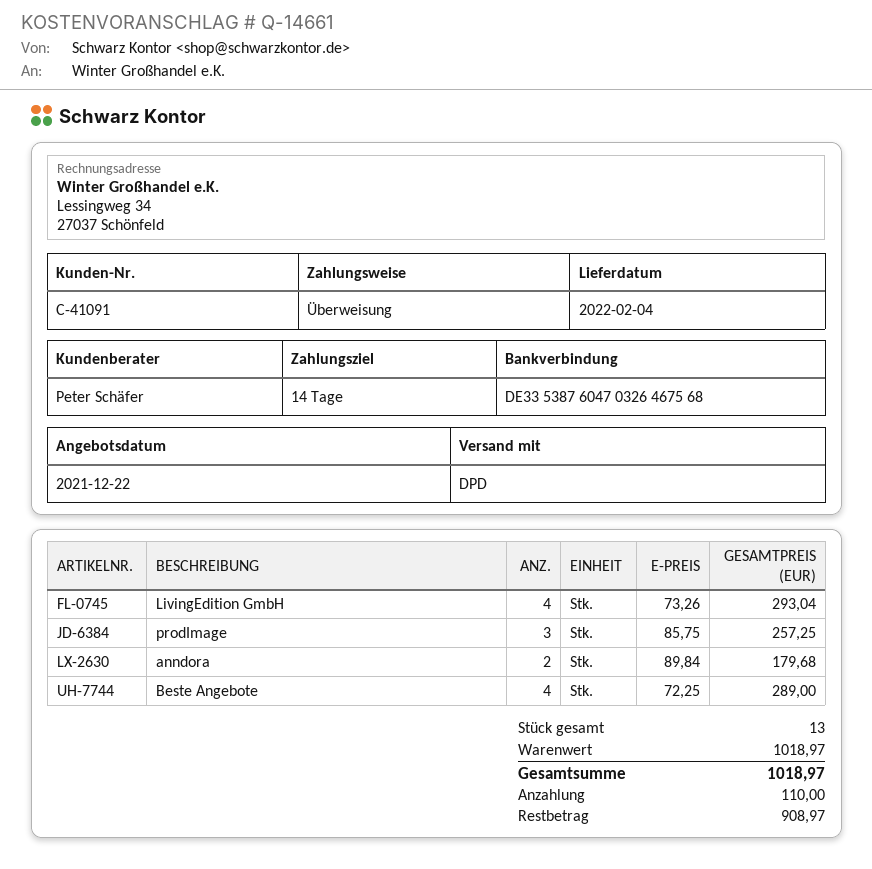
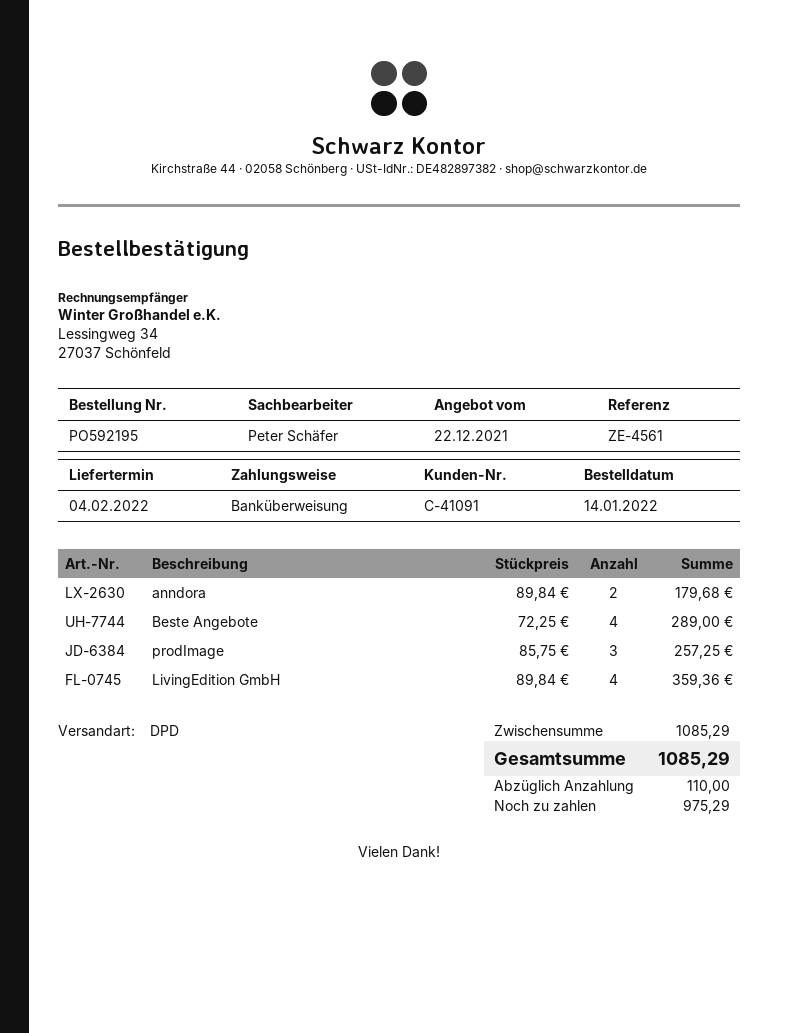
LivingEdition GmbH: 4 x 73.26 = 293.04 -> 4 x 89.84 = 359.36
subtotal: 1018.97 -> 1085.29
total: 1018.97 -> 1085.29
balance: 908.97 -> 975.29

